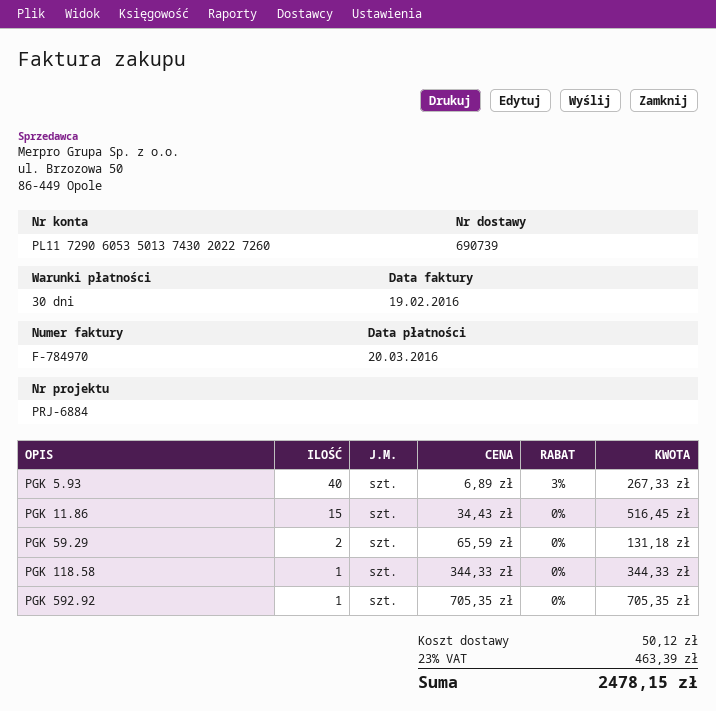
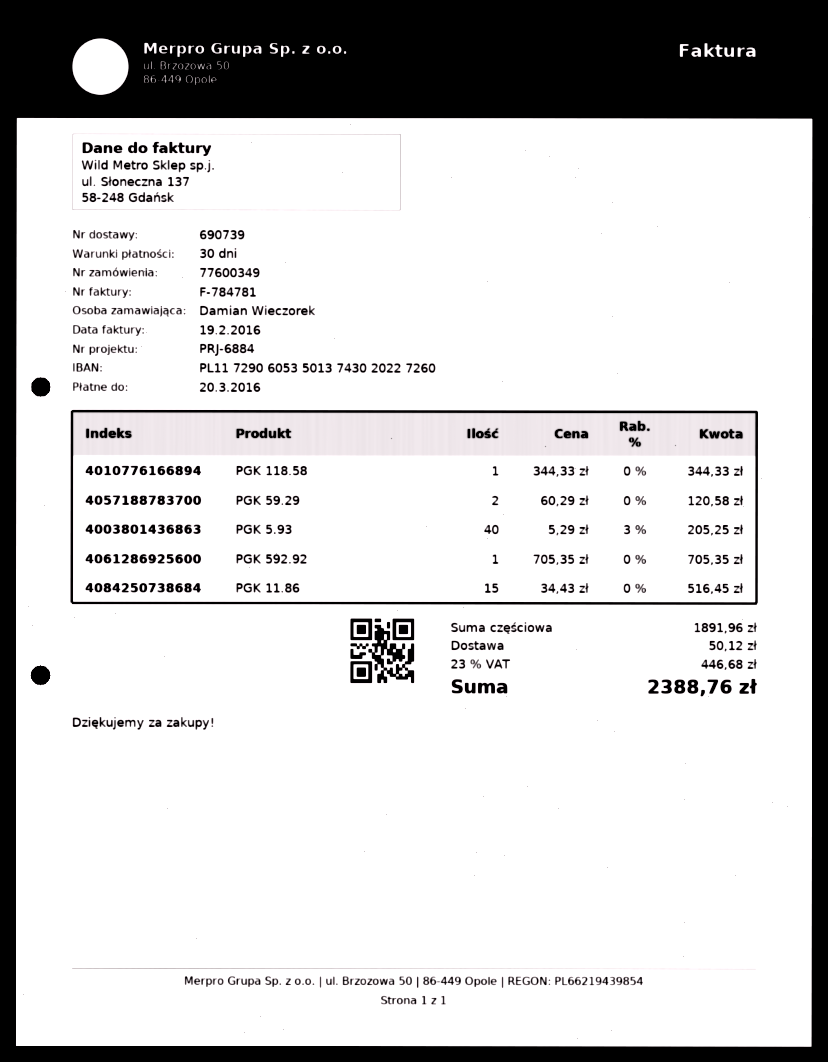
invoice number: F-784970 -> F-784781
PGK 5.93: 40 x 6.89 - 3% = 267.33 -> 40 x 5.29 - 3% = 205.25
PGK 59.29: 2 x 65.59 = 131.18 -> 2 x 60.29 = 120.58
tax: 23% = 463.39 -> 23% = 446.68
total: 2478.15 -> 2388.76

